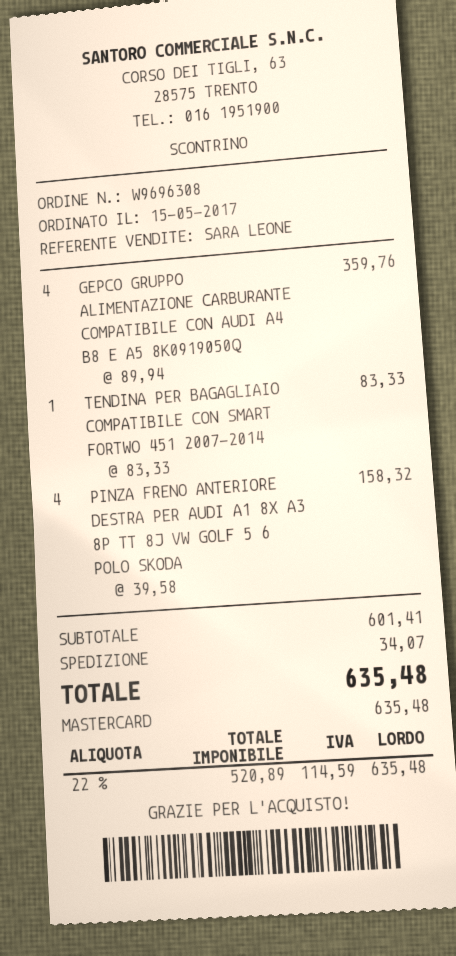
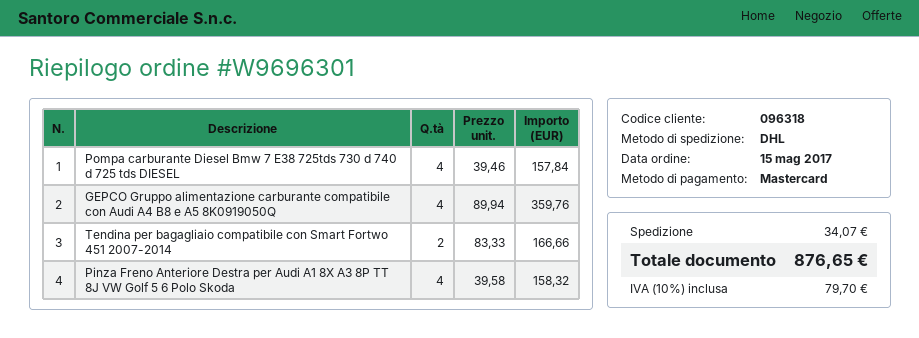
order number: W9696308 -> W9696301
TENDINA PER BAGAGLIAIO COMPATIBILE CON SMART FORTWO 451 2007-2014: 1 x 83.33 = 83.33 -> 2 x 83.33 = 166.66
Pompa carburante Diesel Bmw 7 E38 725tds 730 d 740 d 725 tds DIESEL: none -> 4 x 39.46 = 157.84
tax: 22% = 114.59 -> 10% = 79.70
total: 635.48 -> 876.65

